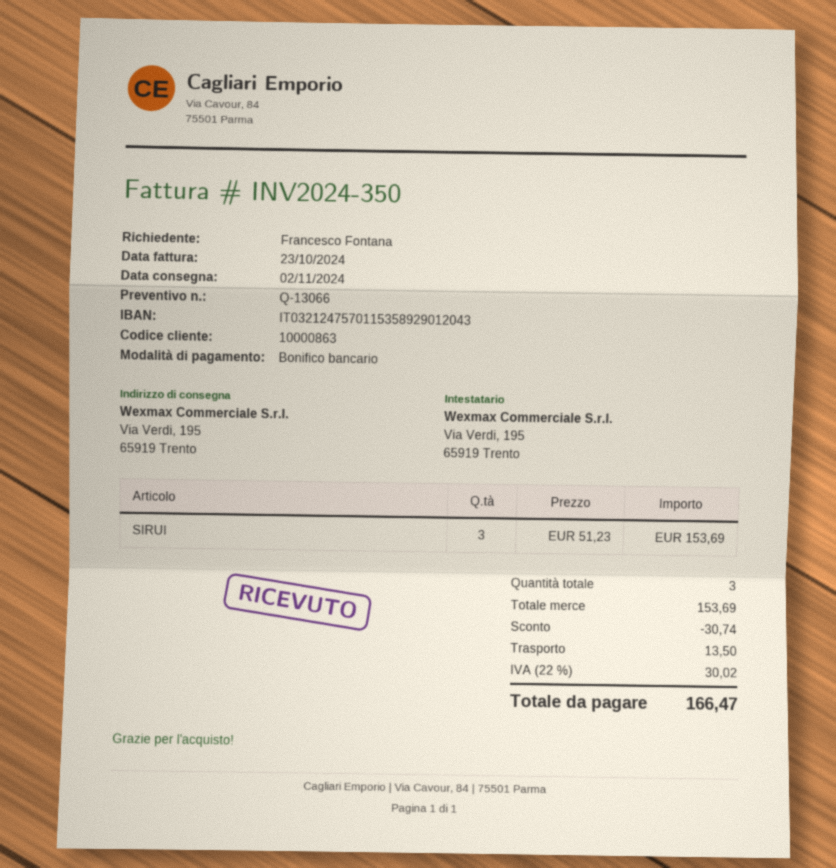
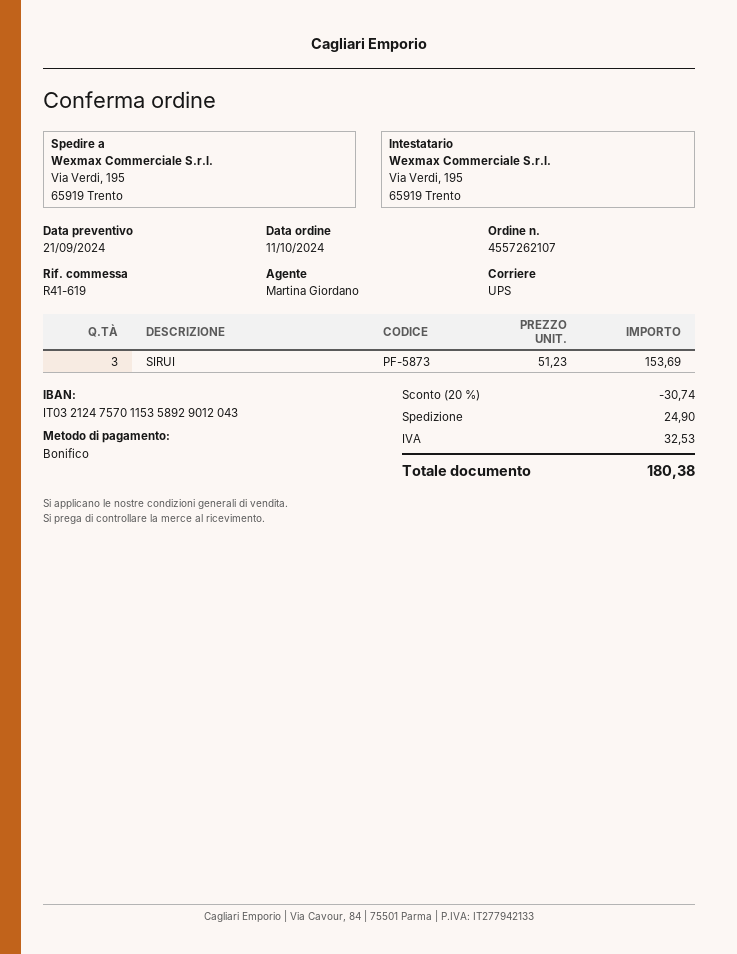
shipping: 13.50 -> 24.90
tax: 30.02 -> 32.53
total: 166.47 -> 180.38

